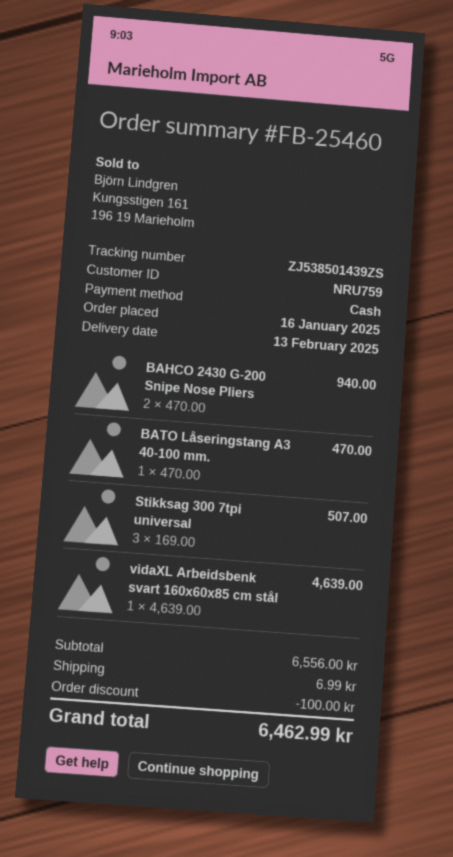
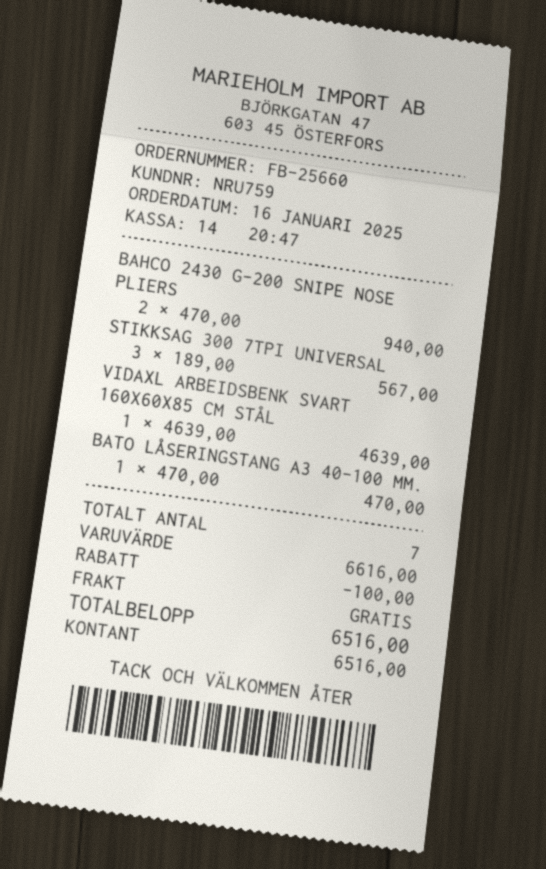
order number: FB-25460 -> FB-25660
Stikksag 300 7tpi universal: 3 x 169.00 = 507.00 -> 3 x 189.00 = 567.00
subtotal: 6556.00 -> 6616.00
shipping: 6.99 -> 0.00
total: 6462.99 -> 6516.00

